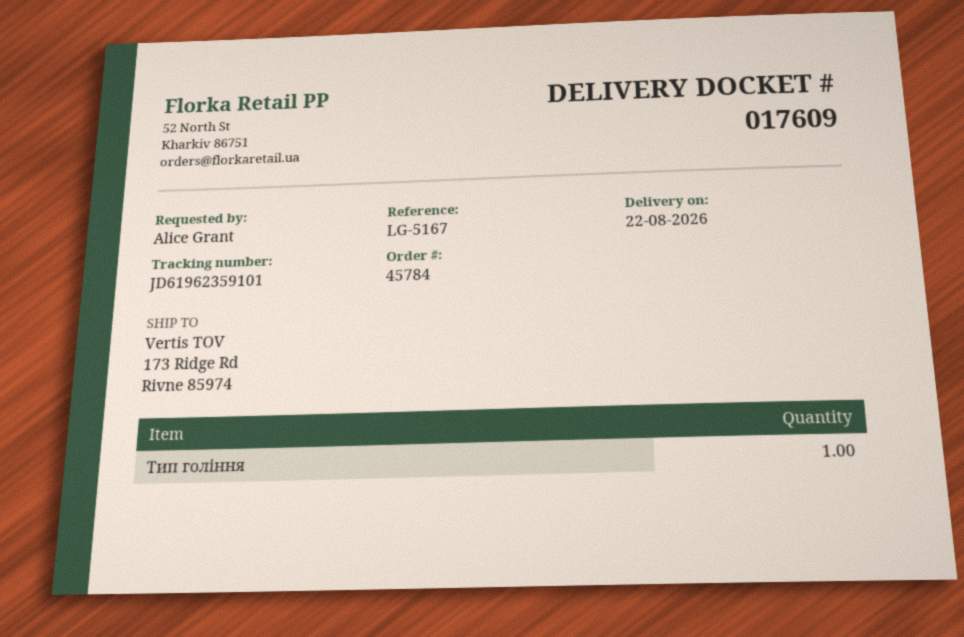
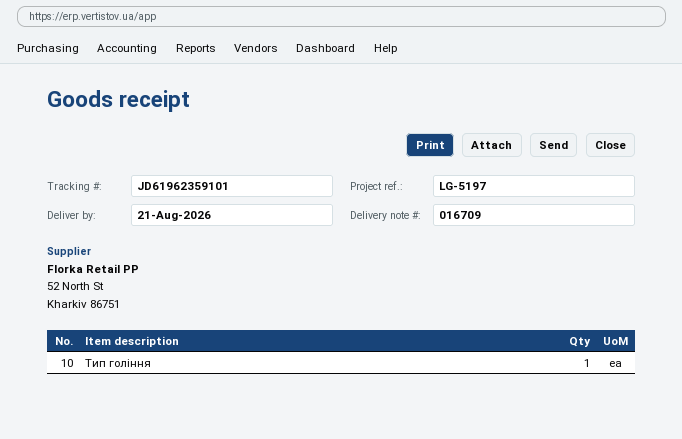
delivery note number: 017609 -> 016709
delivery date: 2026-08-22 -> 2026-08-21
reference: LG-5167 -> LG-5197

